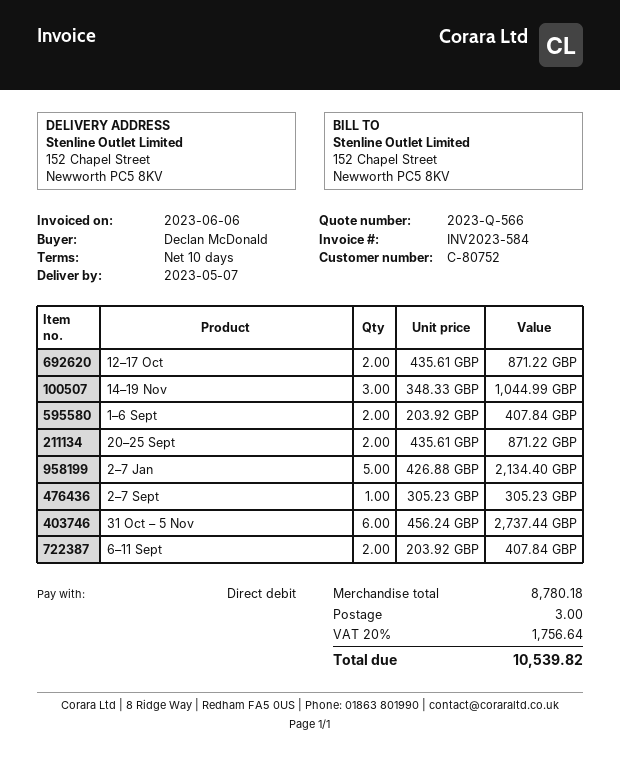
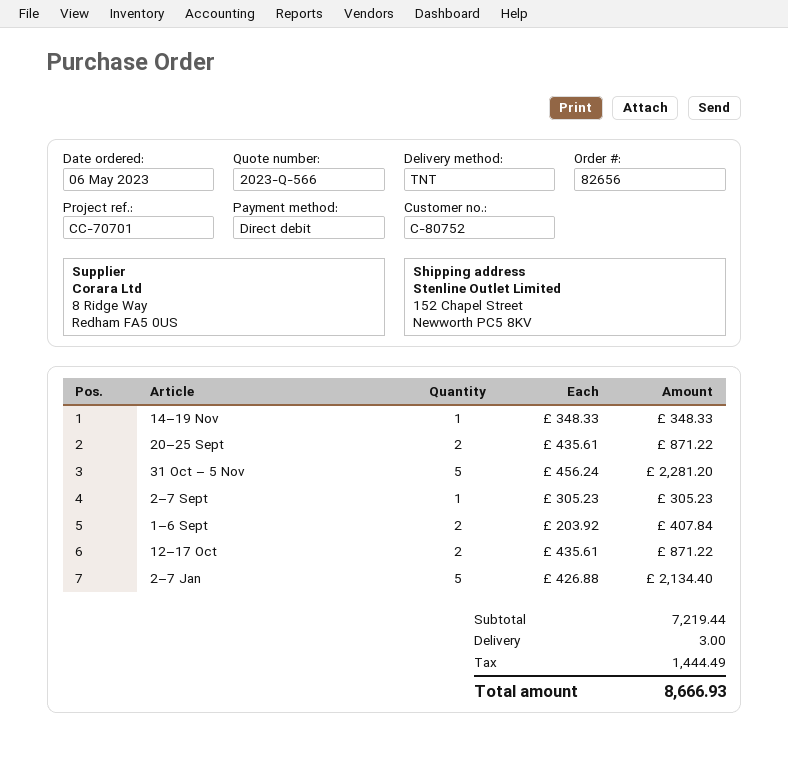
14–19 Nov: 3 x 348.33 = 1044.99 -> 1 x 348.33 = 348.33
31 Oct – 5 Nov: 6 x 456.24 = 2737.44 -> 5 x 456.24 = 2281.20
6–11 Sept: 2 x 203.92 = 407.84 -> none
subtotal: 8780.18 -> 7219.44
tax: 1756.64 -> 1444.49
total: 10539.82 -> 8666.93

